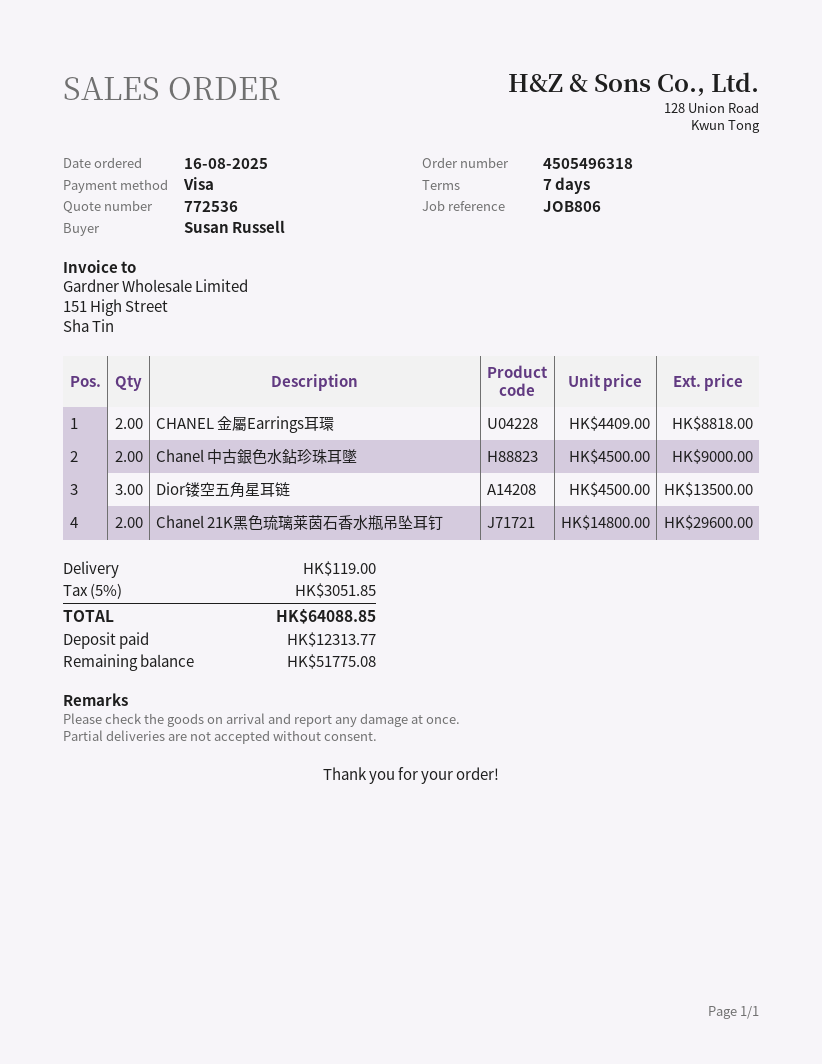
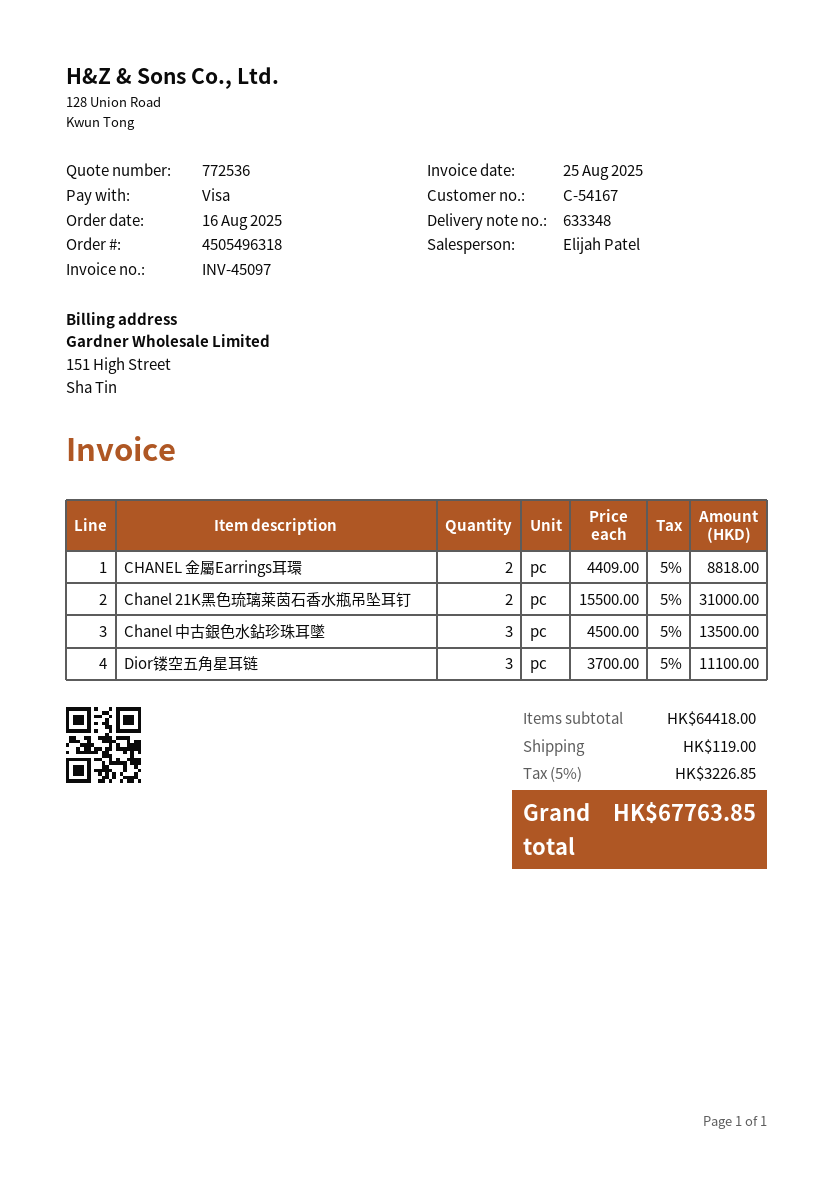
Chanel 中古銀色水鉆珍珠耳墜: 2 x 4500.00 = 9000.00 -> 3 x 4500.00 = 13500.00
Dior镂空五角星耳链: 3 x 4500.00 = 13500.00 -> 3 x 3700.00 = 11100.00
Chanel 21K黑色琉璃莱茵石香水瓶吊坠耳钉: 2 x 14800.00 = 29600.00 -> 2 x 15500.00 = 31000.00
tax: 5% = 3051.85 -> 5% = 3226.85
total: 64088.85 -> 67763.85

